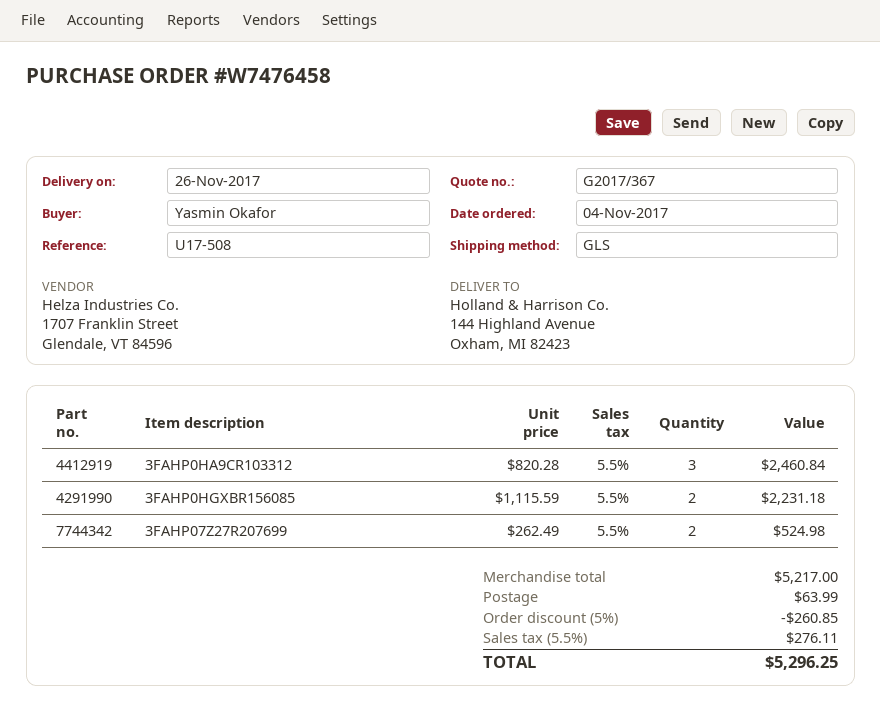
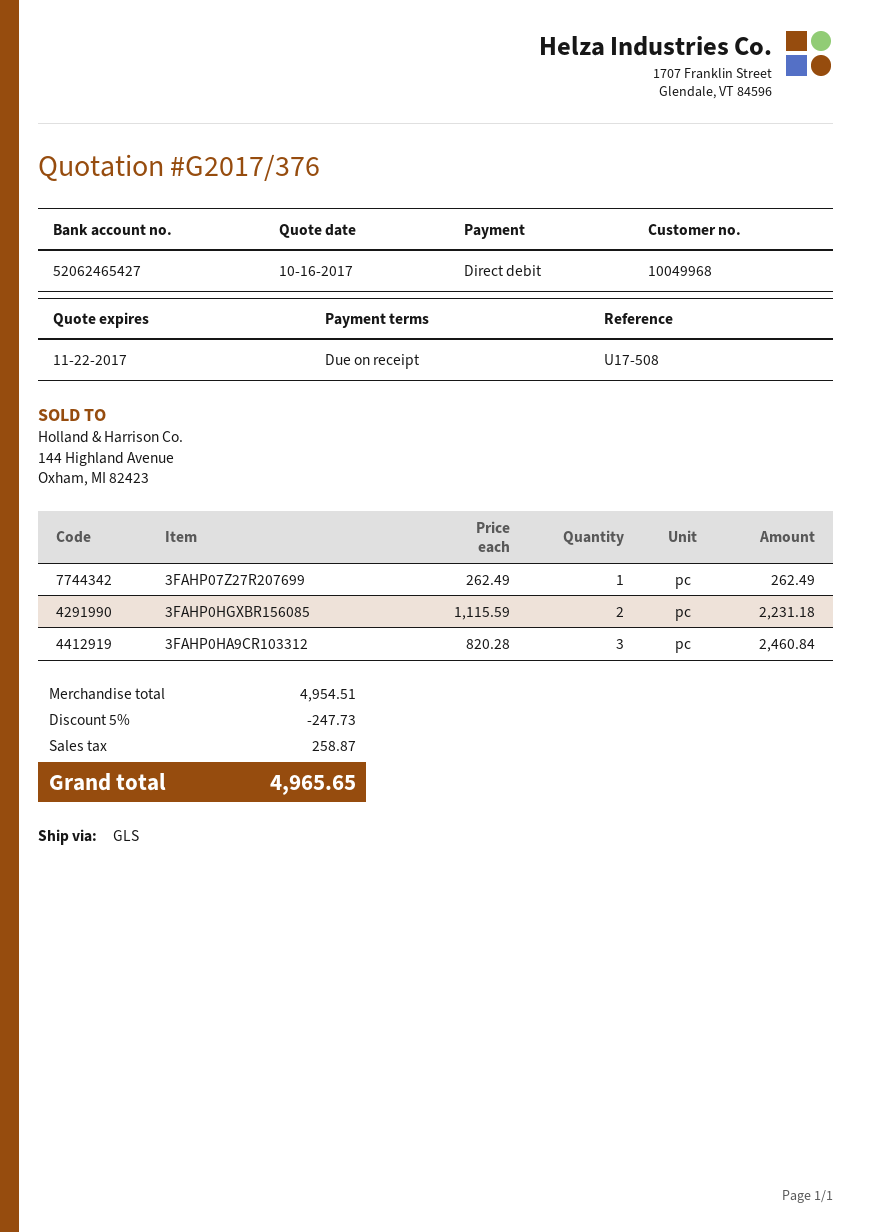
quote number: G2017/367 -> G2017/376
3FAHP07Z27R207699: 2 x 262.49 = 524.98 -> 1 x 262.49 = 262.49
subtotal: 5217.00 -> 4954.51
discount: 5% = 260.85 -> 5% = 247.73
shipping: 63.99 -> none
tax: 276.11 -> 258.87
total: 5296.25 -> 4965.65

